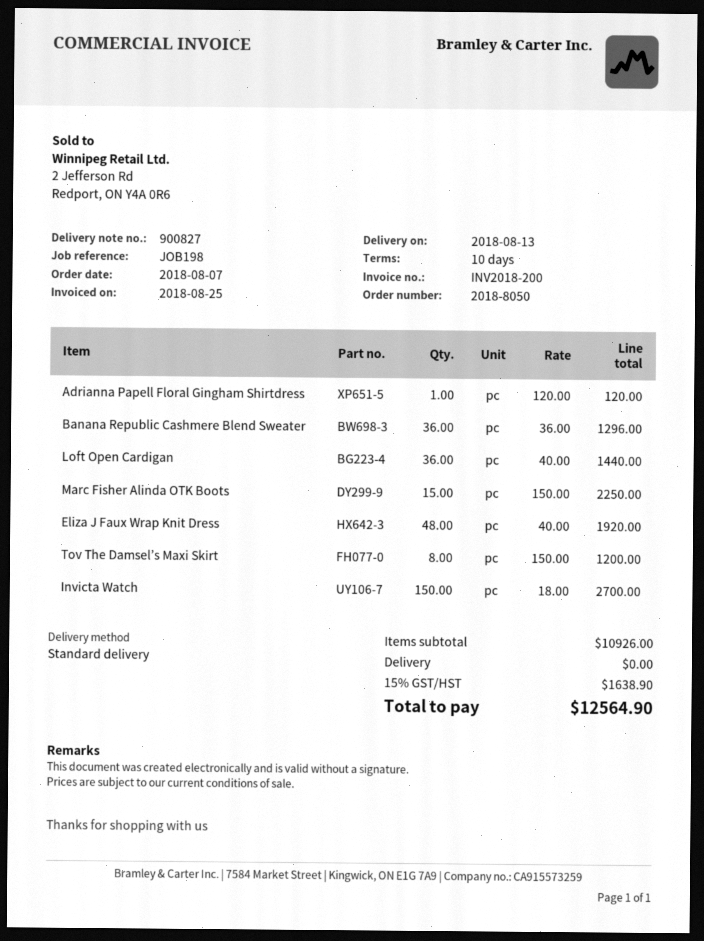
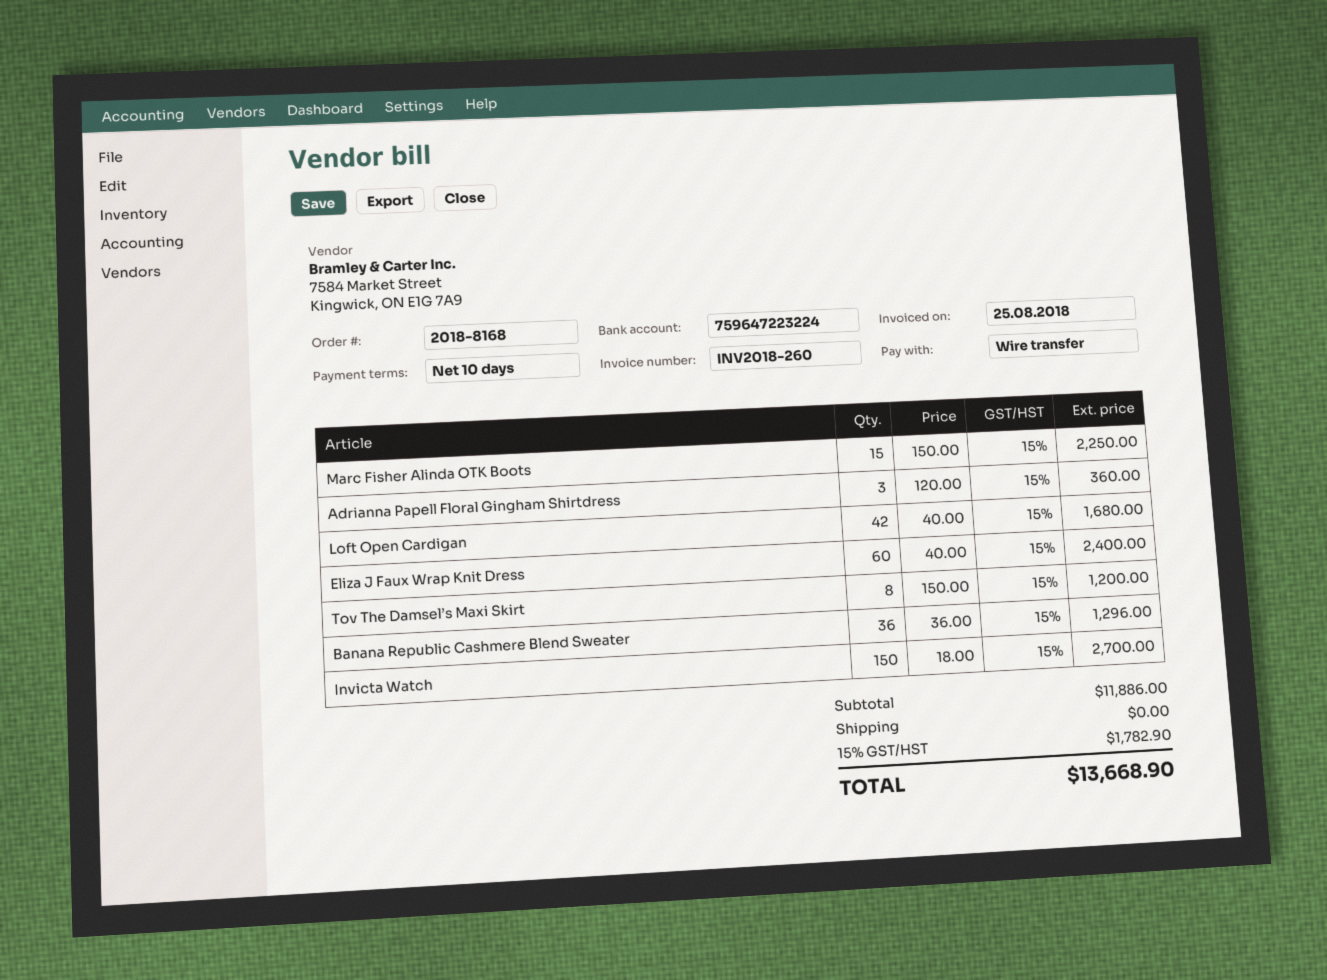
order number: 2018-8050 -> 2018-8168
invoice number: INV2018-200 -> INV2018-260
Adrianna Papell Floral Gingham Shirtdress: 1 x 120.00 = 120.00 -> 3 x 120.00 = 360.00
Loft Open Cardigan: 36 x 40.00 = 1440.00 -> 42 x 40.00 = 1680.00
Eliza J Faux Wrap Knit Dress: 48 x 40.00 = 1920.00 -> 60 x 40.00 = 2400.00
subtotal: 10926.00 -> 11886.00
tax: 15% = 1638.90 -> 15% = 1782.90
total: 12564.90 -> 13668.90

